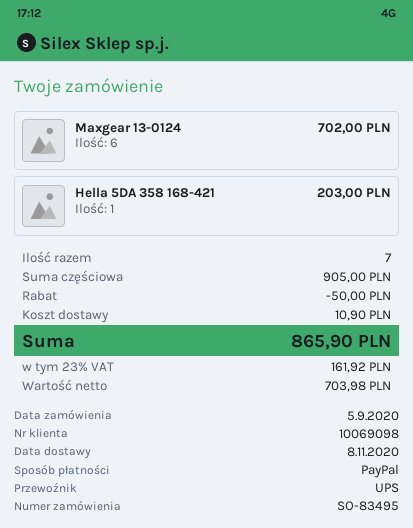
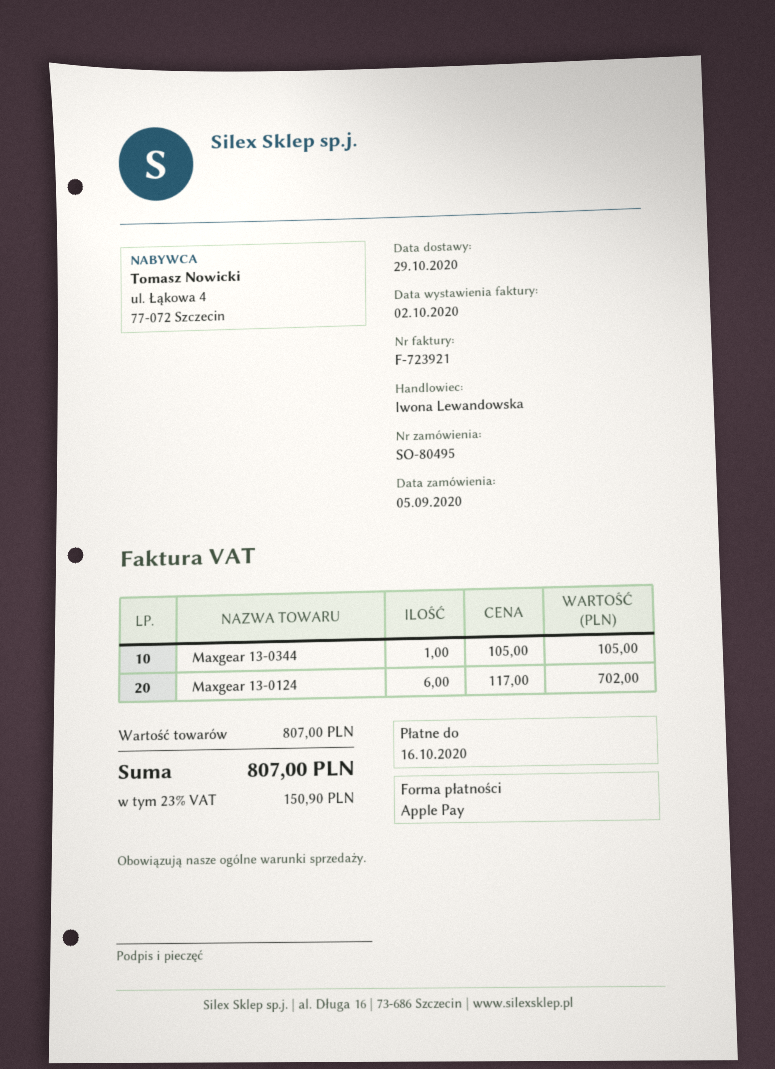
order number: SO-83495 -> SO-80495
delivery date: 2020-11-08 -> 2020-10-29
payment method: PayPal -> Apple Pay
Hella 5DA 358 168-421: 1 for 203.00 -> none
Maxgear 13-0344: none -> 1 for 105.00
subtotal: 905.00 -> 807.00
discount: 50.00 -> none
shipping: 10.90 -> none
tax: 23% = 161.92 -> 23% = 150.90
total: 865.90 -> 807.00

